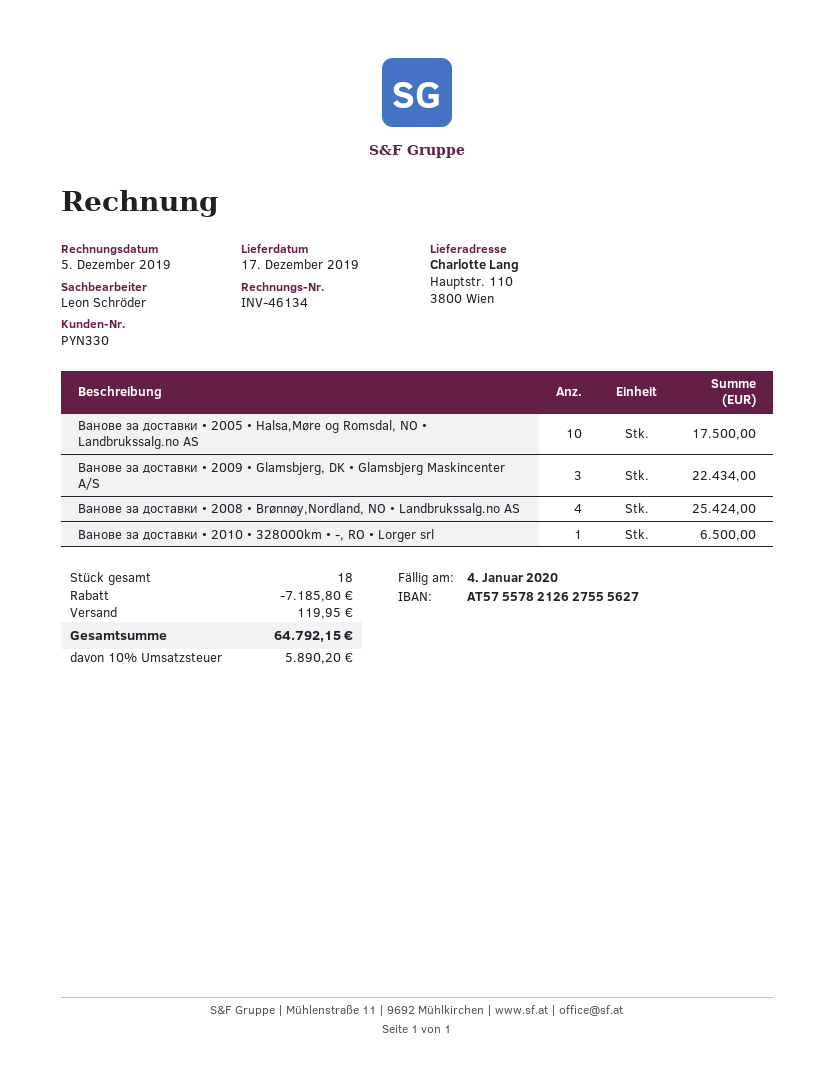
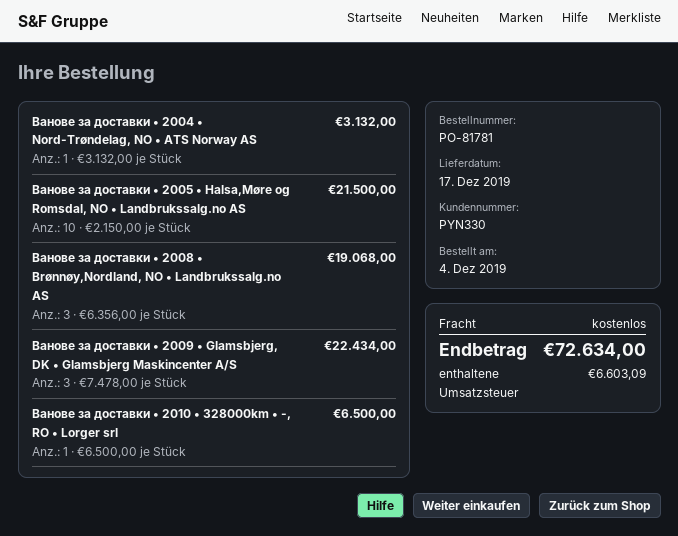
Ванове за доставки • 2005 • Halsa,Møre og Romsdal, NO • Landbrukssalg.no AS: 10 for 17500.00 -> 10 for 21500.00
Ванове за доставки • 2008 • Brønnøy,Nordland, NO • Landbrukssalg.no AS: 4 for 25424.00 -> 3 for 19068.00
Ванове за доставки • 2004 • Nord-Trøndelag, NO • ATS Norway AS: none -> 1 for 3132.00
discount: 7185.80 -> none
shipping: 119.95 -> 0.00
tax: 5890.20 -> 6603.09
total: 64792.15 -> 72634.00

